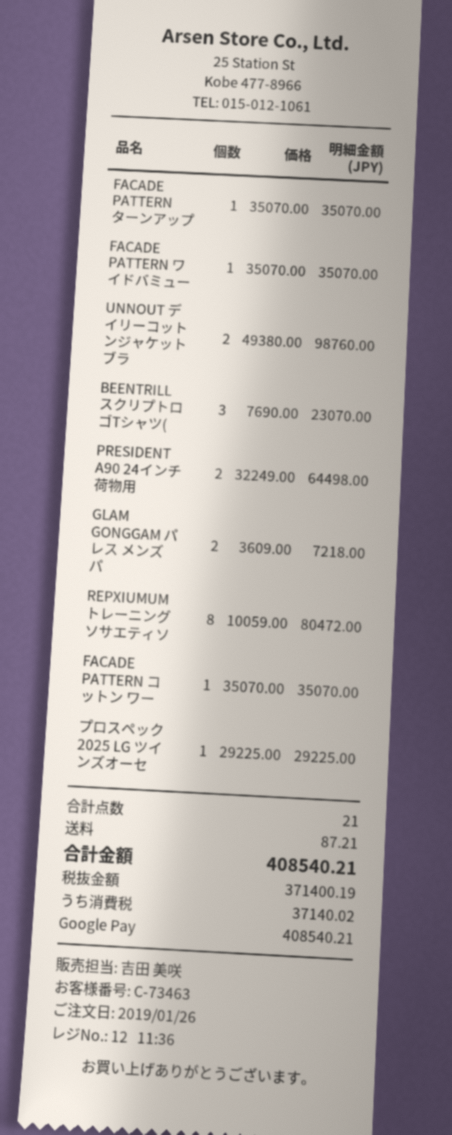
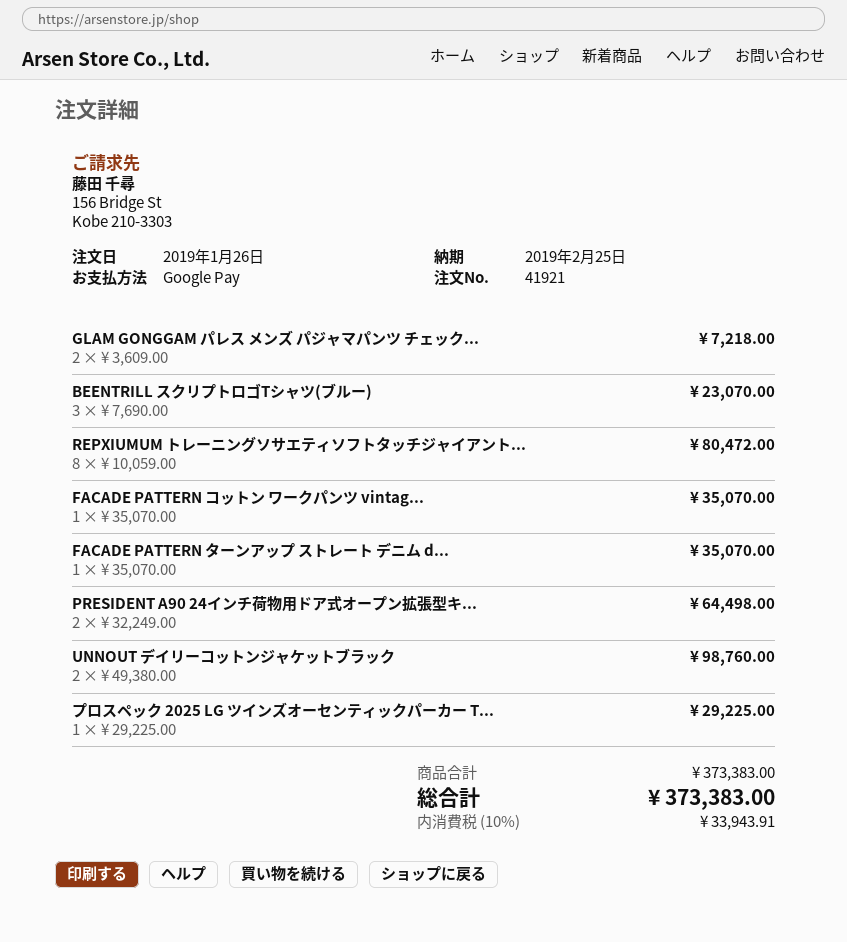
FACADE PATTERN ワイドバミュー: 1 x 35070.00 = 35070.00 -> none
shipping: 87.21 -> none
tax: 37140.02 -> 33943.91
total: 408540.21 -> 373383.00

